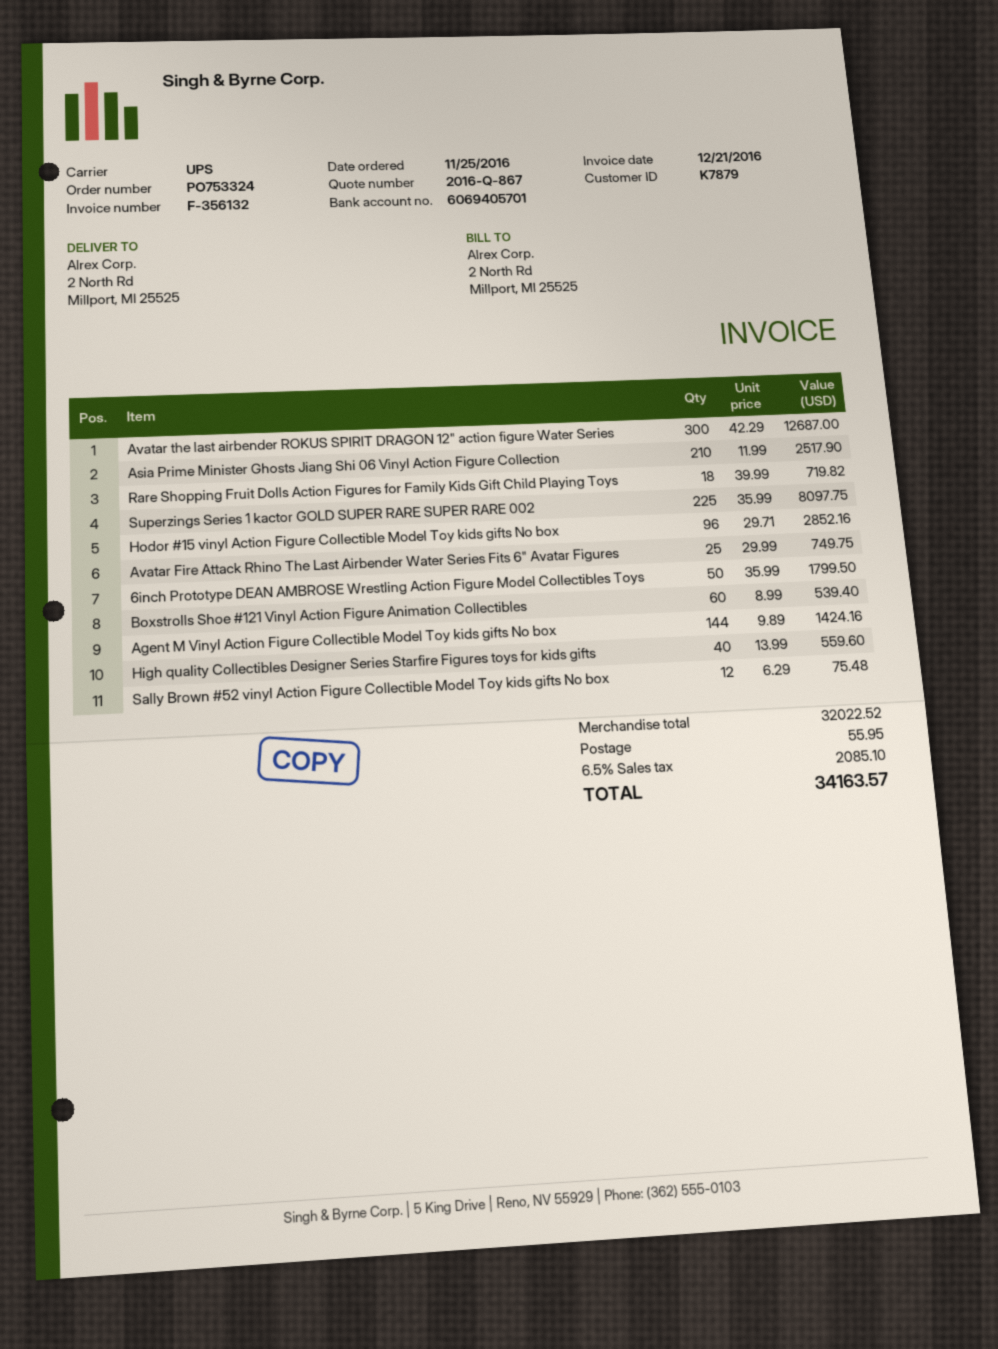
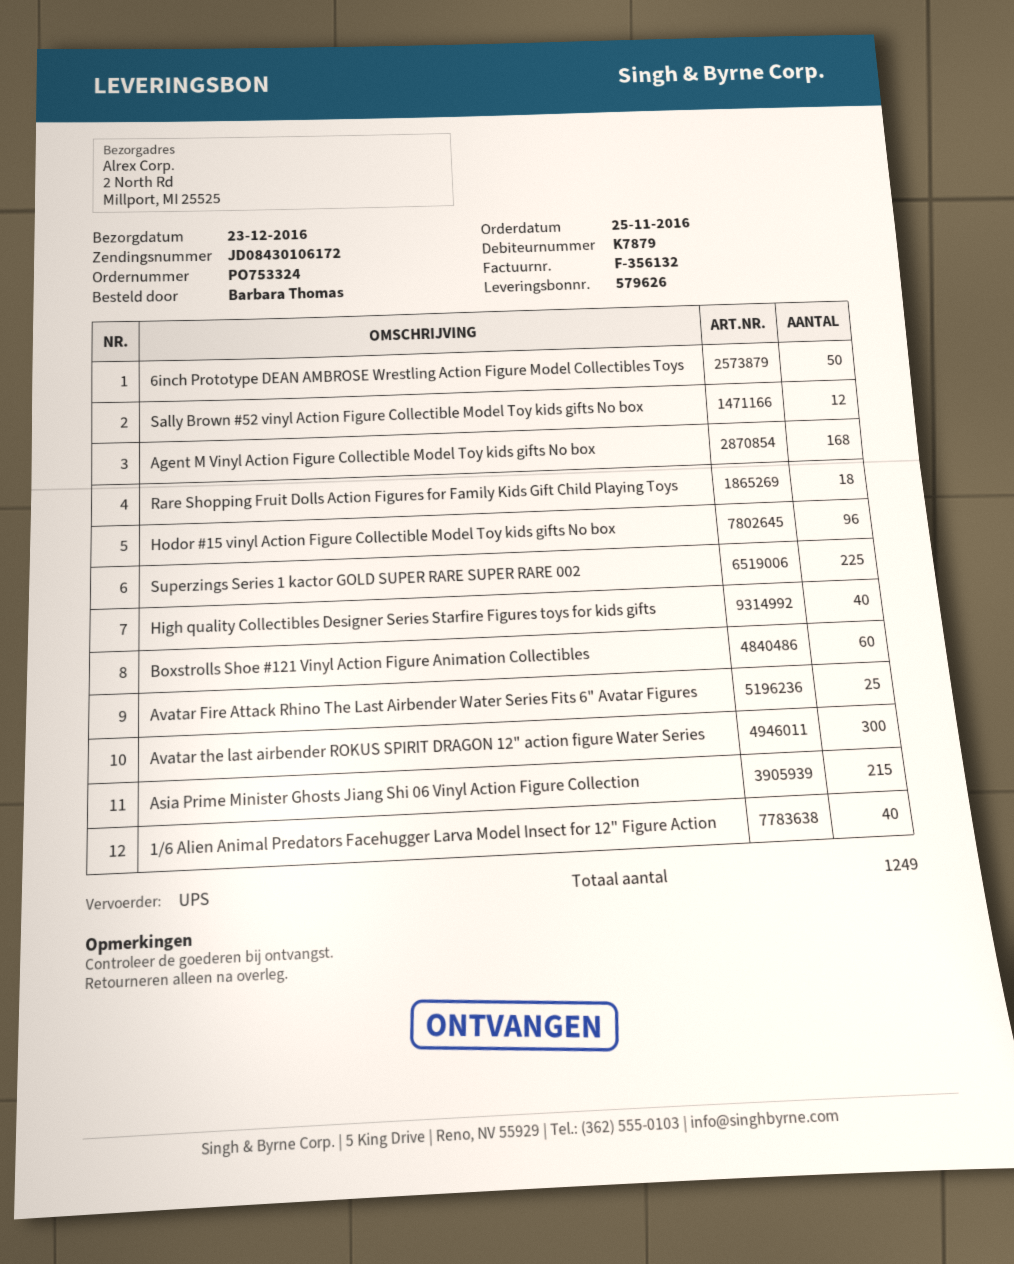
Asia Prime Minister Ghosts Jiang Shi 06 Vinyl Action Figure Collection: 210 -> 215
Agent M Vinyl Action Figure Collectible Model Toy kids gifts No box: 144 -> 168
1/6 Alien Animal Predators Facehugger Larva Model Insect for 12" Figure Action: none -> 40

